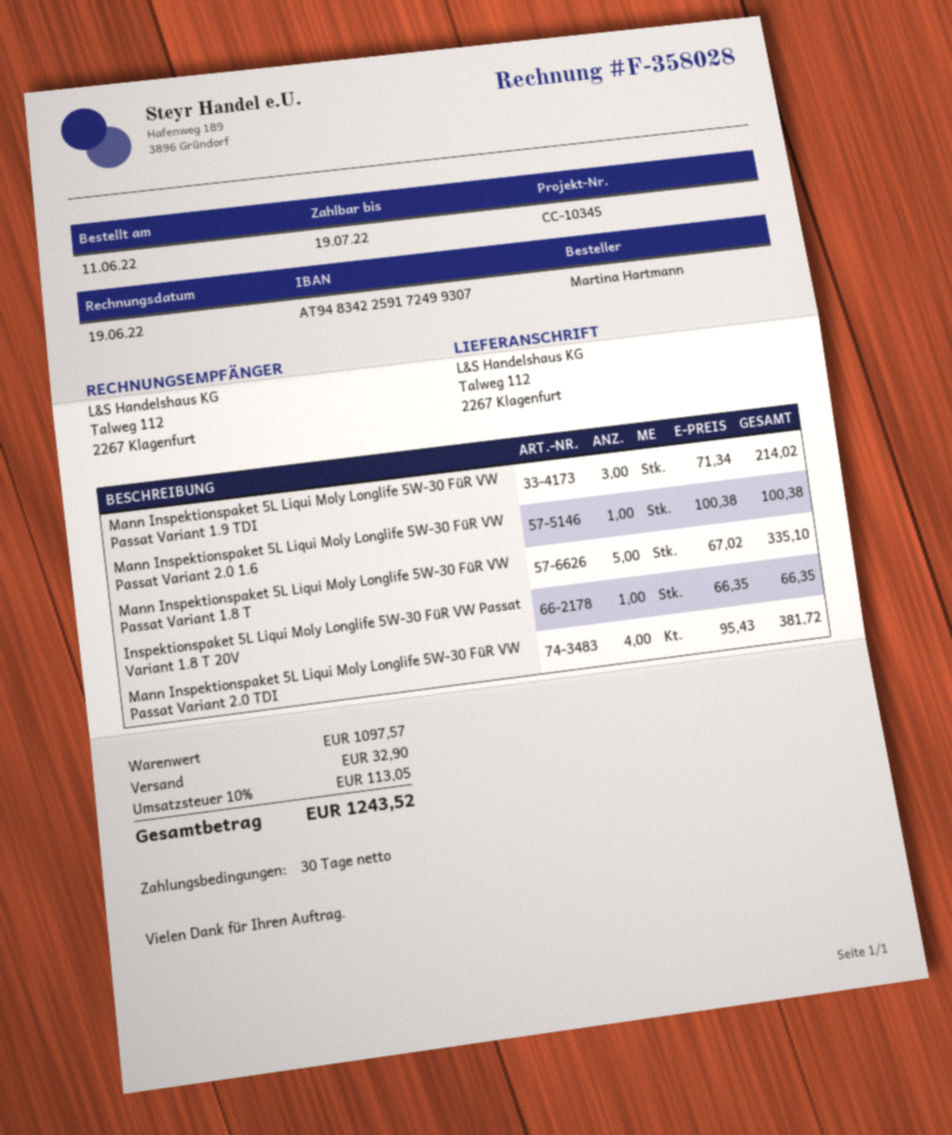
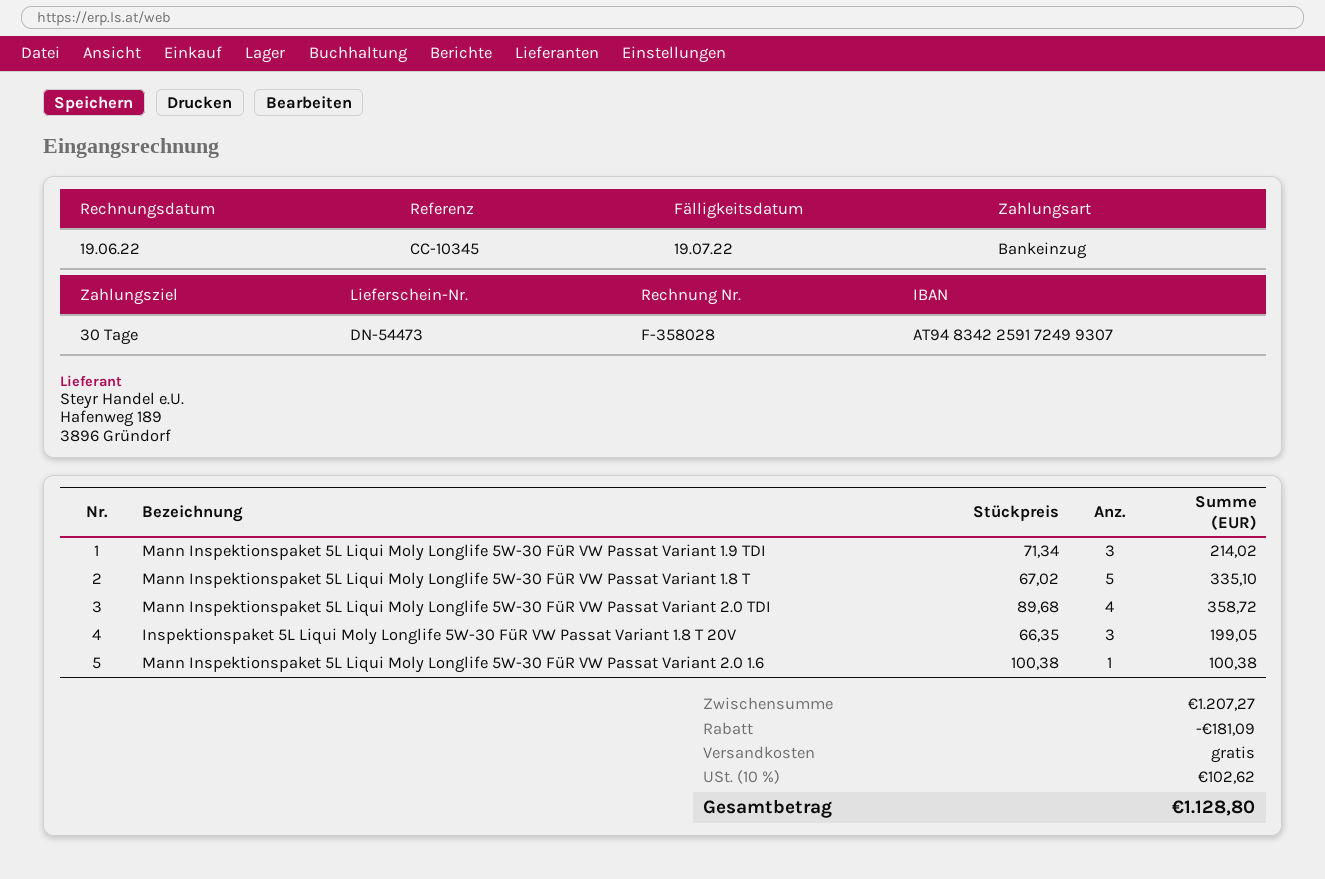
Inspektionspaket 5L Liqui Moly Longlife 5W-30 FüR VW Passat Variant 1.8 T 20V: 1 x 66.35 = 66.35 -> 3 x 66.35 = 199.05
Mann Inspektionspaket 5L Liqui Moly Longlife 5W-30 FüR VW Passat Variant 2.0 TDI: 4 x 95.43 = 381.72 -> 4 x 89.68 = 358.72
subtotal: 1097.57 -> 1207.27
discount: none -> 181.09
shipping: 32.90 -> 0.00
tax: 10% = 113.05 -> 10% = 102.62
total: 1243.52 -> 1128.80

